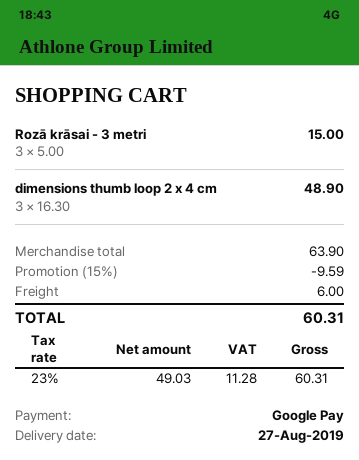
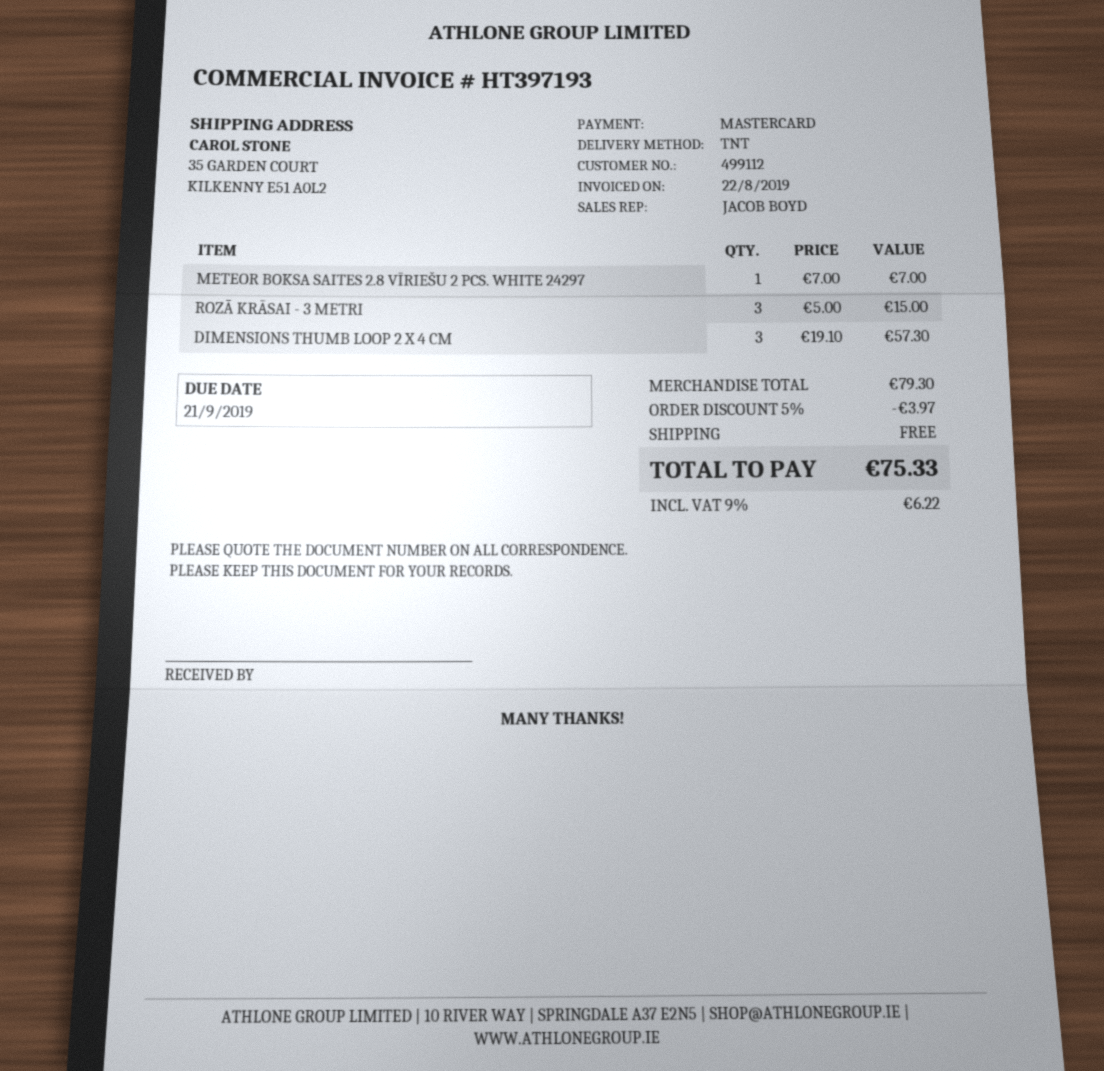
payment method: Google Pay -> Mastercard
dimensions thumb loop 2 x 4 cm: 3 x 16.30 = 48.90 -> 3 x 19.10 = 57.30
METEOR BOKSA SAITES 2.8 VĪRIEŠU 2 PCS. WHITE 24297: none -> 1 x 7.00 = 7.00
subtotal: 63.90 -> 79.30
discount: 15% = 9.59 -> 5% = 3.97
shipping: 6.00 -> 0.00
tax: 23% = 11.28 -> 9% = 6.22
total: 60.31 -> 75.33

